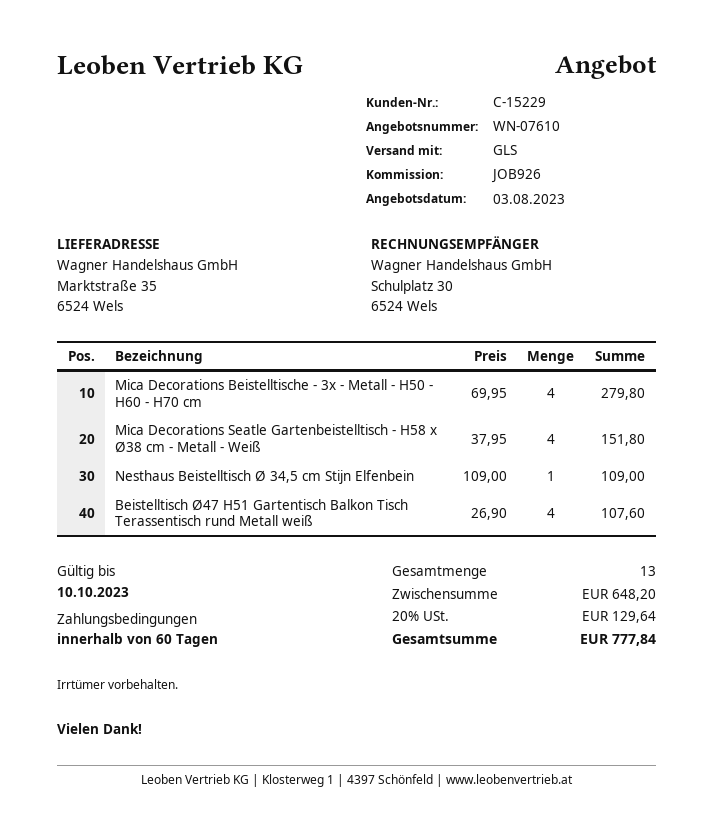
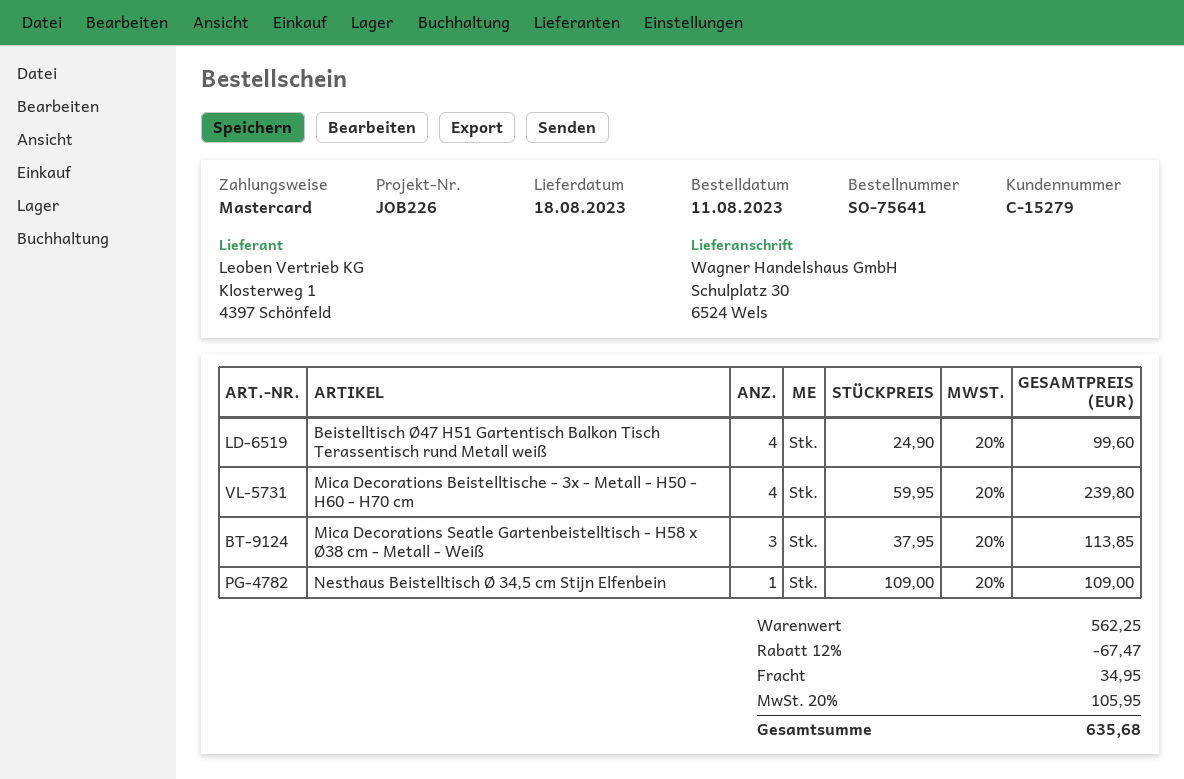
customer number: C-15229 -> C-15279
reference: JOB926 -> JOB226
ship to: Marktstraße 35, 6524 Wels -> Schulplatz 30, 6524 Wels
Mica Decorations Beistelltische - 3x - Metall - H50 - H60 - H70 cm: 4 x 69.95 = 279.80 -> 4 x 59.95 = 239.80
Mica Decorations Seatle Gartenbeistelltisch - H58 x Ø38 cm - Metall - Weiß: 4 x 37.95 = 151.80 -> 3 x 37.95 = 113.85
Beistelltisch Ø47 H51 Gartentisch Balkon Tisch Terassentisch rund Metall weiß: 4 x 26.90 = 107.60 -> 4 x 24.90 = 99.60
subtotal: 648.20 -> 562.25
discount: none -> 12% = 67.47
shipping: none -> 34.95
tax: 20% = 129.64 -> 20% = 105.95
total: 777.84 -> 635.68

